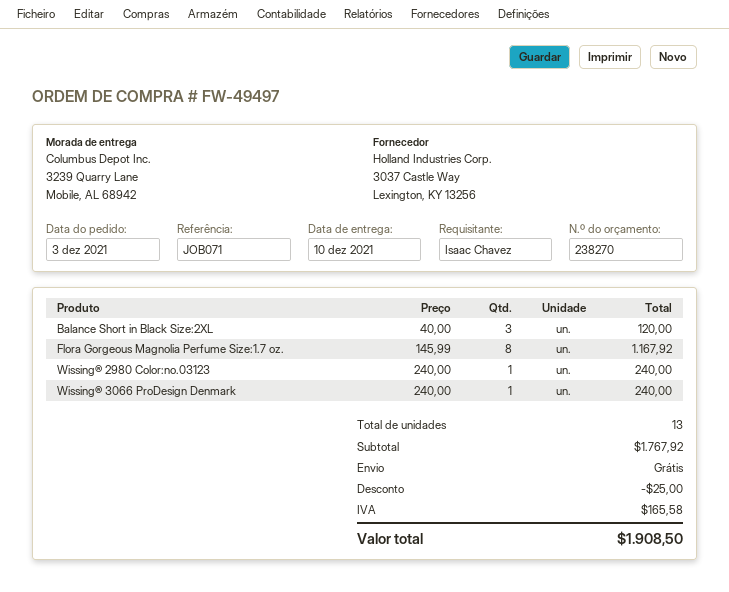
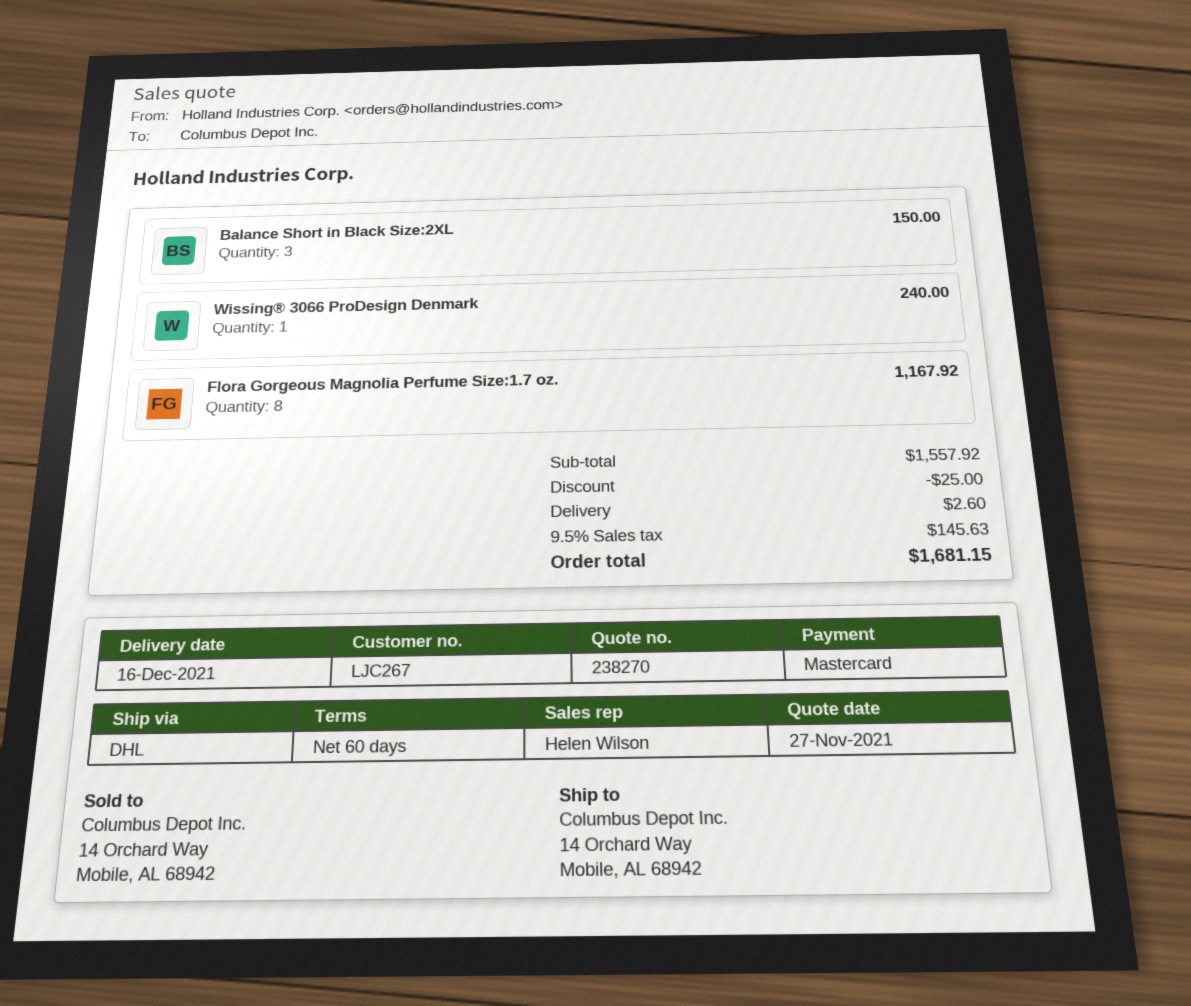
delivery date: 2021-12-10 -> 2021-12-16
ship to: 3239 Quarry Lane, Mobile, AL 68942 -> 14 Orchard Way, Mobile, AL 68942
Balance Short in Black Size:2XL: 3 for 120.00 -> 3 for 150.00
Wissing® 2980 Color:no.03123: 1 for 240.00 -> none
subtotal: 1767.92 -> 1557.92
shipping: 0.00 -> 2.60
tax: 165.58 -> 145.63
total: 1908.50 -> 1681.15

